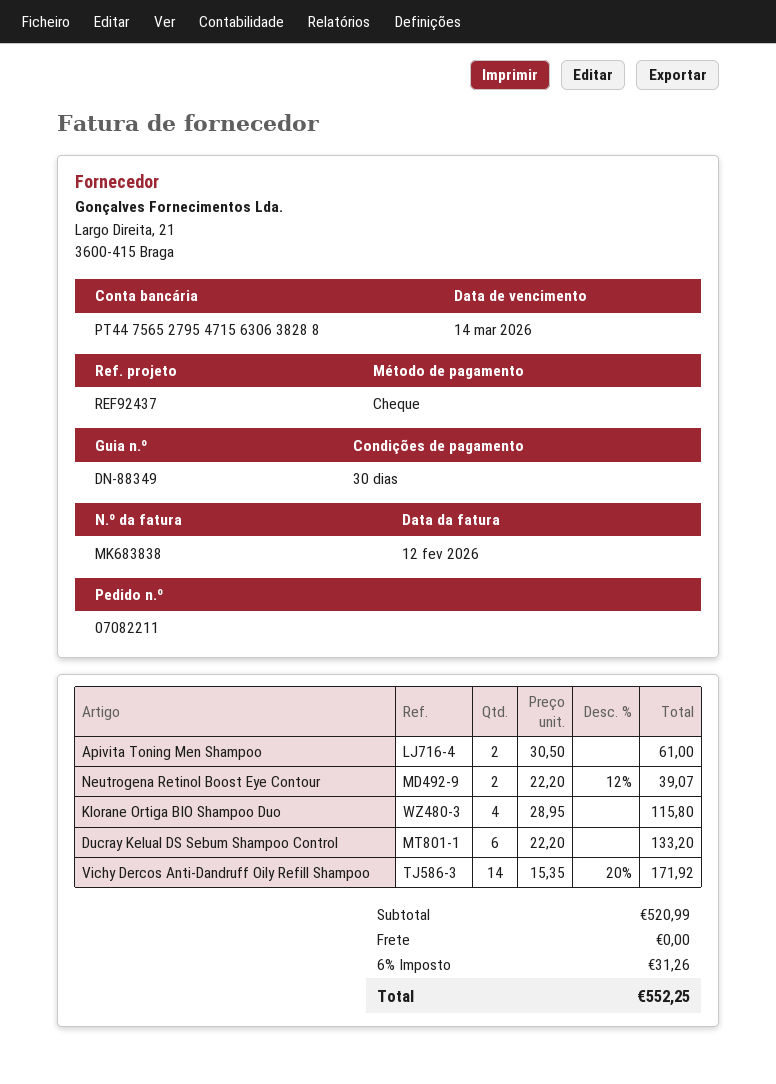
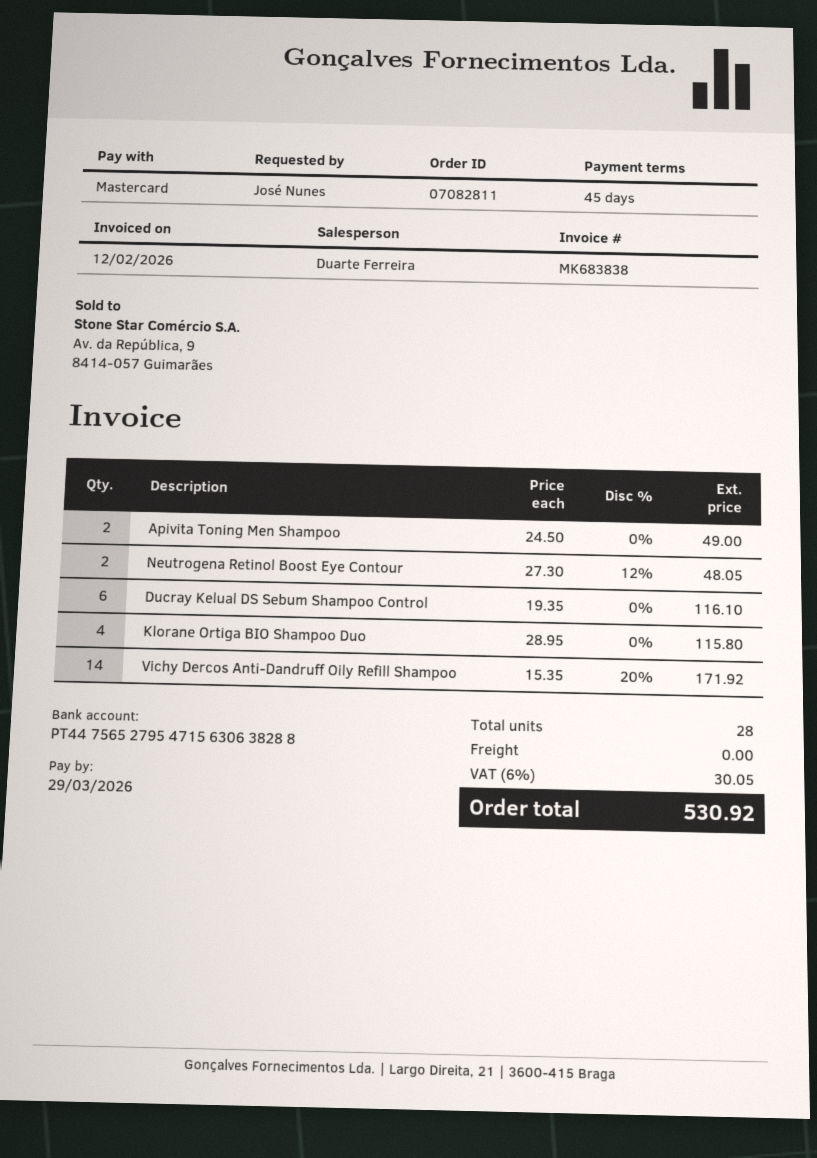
order number: 07082211 -> 07082811
payment terms: 30 days -> 45 days
due date: 2026-03-14 -> 2026-03-29
payment method: cheque -> Mastercard
Apivita Toning Men Shampoo: 2 x 30.50 = 61.00 -> 2 x 24.50 = 49.00
Neutrogena Retinol Boost Eye Contour: 2 x 22.20 - 12% = 39.07 -> 2 x 27.30 - 12% = 48.05
Ducray Kelual DS Sebum Shampoo Control: 6 x 22.20 = 133.20 -> 6 x 19.35 = 116.10
tax: 6% = 31.26 -> 6% = 30.05
total: 552.25 -> 530.92

